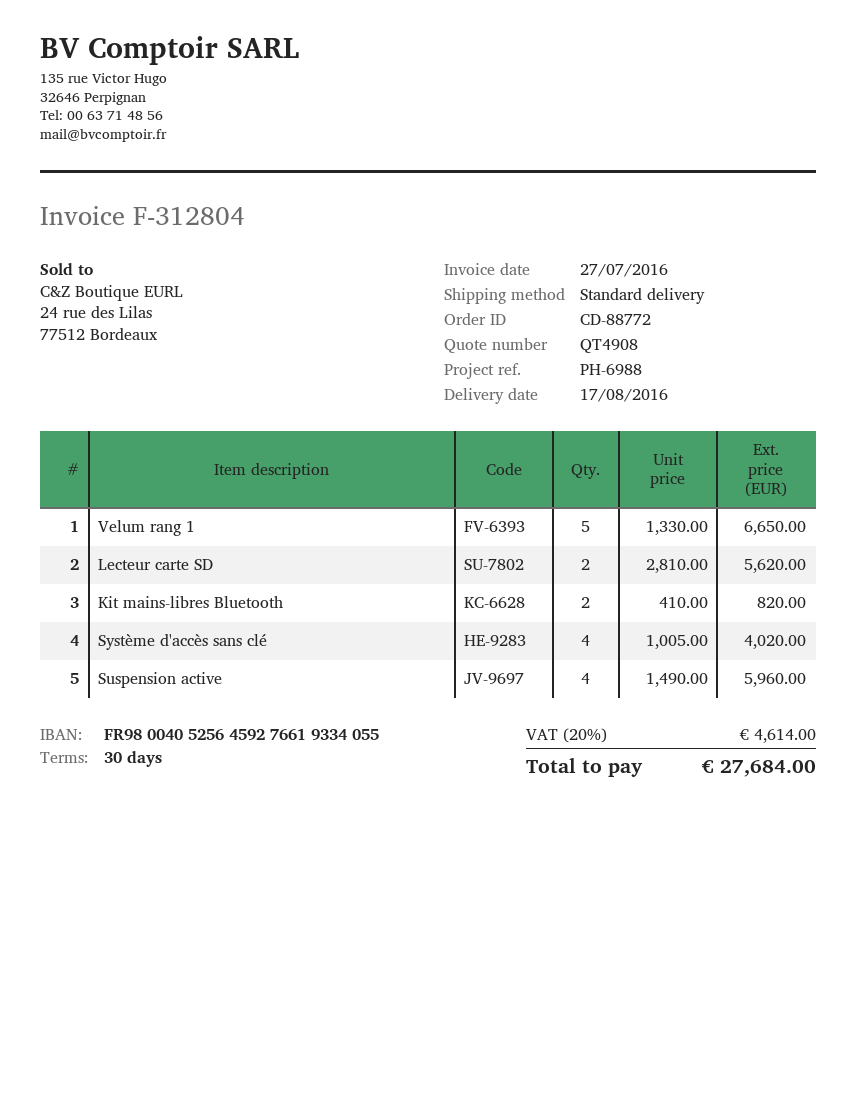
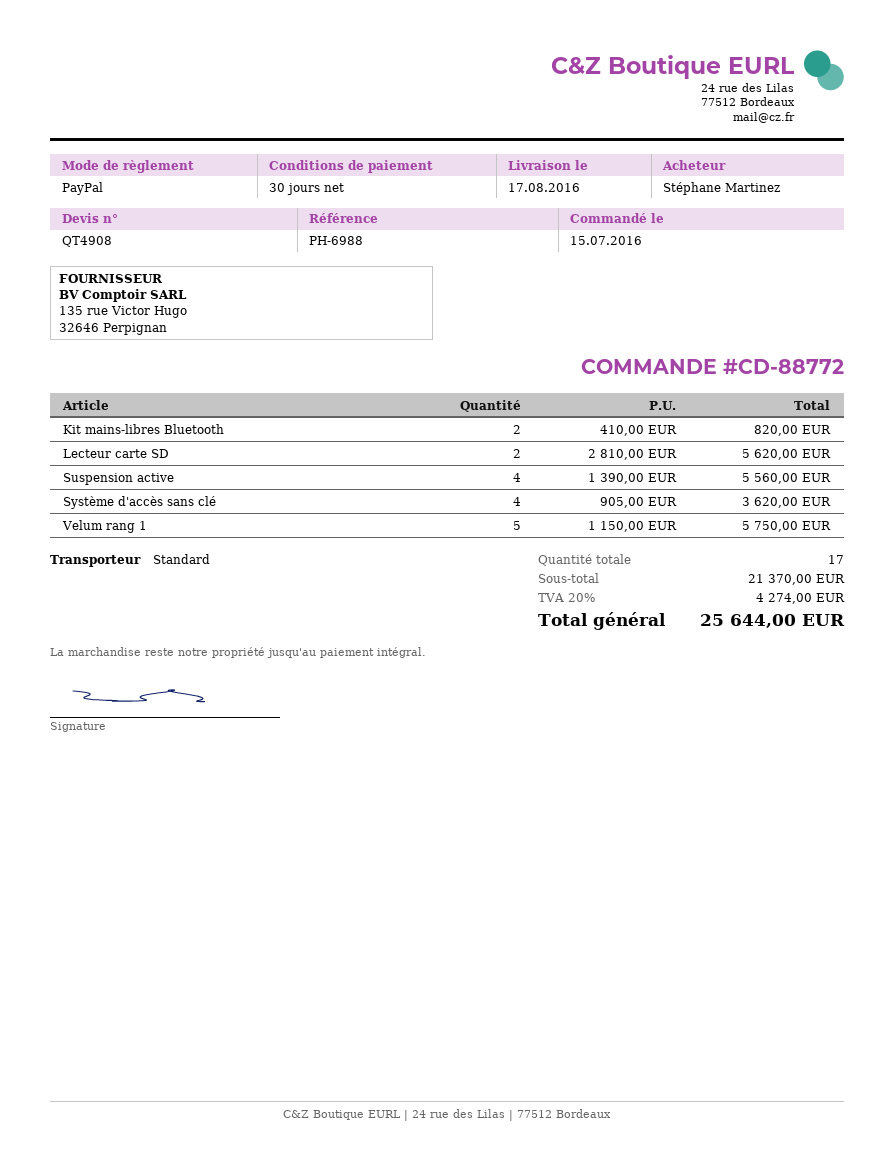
Velum rang 1: 5 x 1330.00 = 6650.00 -> 5 x 1150.00 = 5750.00
Système d'accès sans clé: 4 x 1005.00 = 4020.00 -> 4 x 905.00 = 3620.00
Suspension active: 4 x 1490.00 = 5960.00 -> 4 x 1390.00 = 5560.00
tax: 20% = 4614.00 -> 20% = 4274.00
total: 27684.00 -> 25644.00

